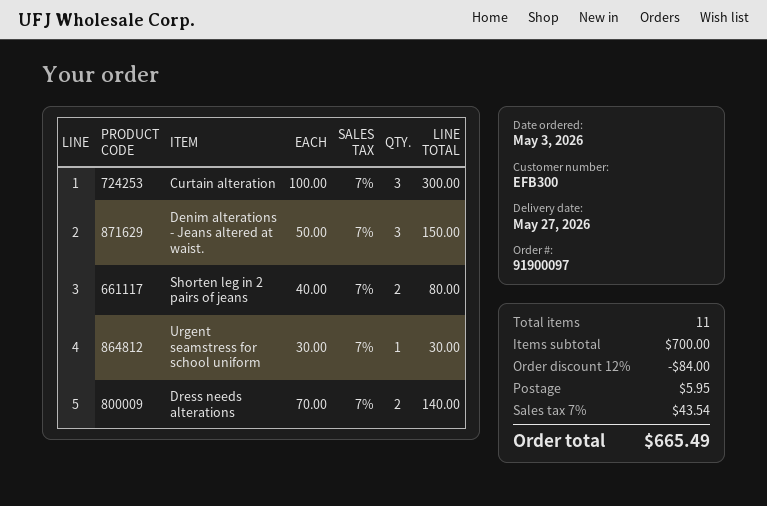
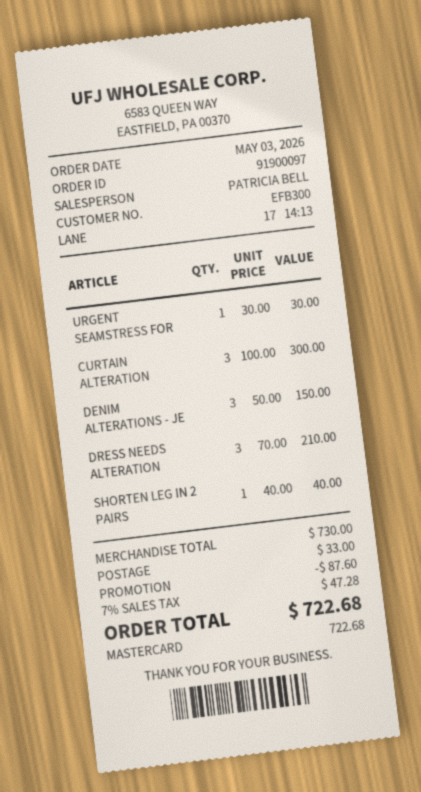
Shorten leg in 2 pairs of jeans: 2 x 40.00 = 80.00 -> 1 x 40.00 = 40.00
Dress needs alterations: 2 x 70.00 = 140.00 -> 3 x 70.00 = 210.00
subtotal: 700.00 -> 730.00
discount: 84.00 -> 87.60
shipping: 5.95 -> 33.00
tax: 7% = 43.54 -> 7% = 47.28
total: 665.49 -> 722.68

